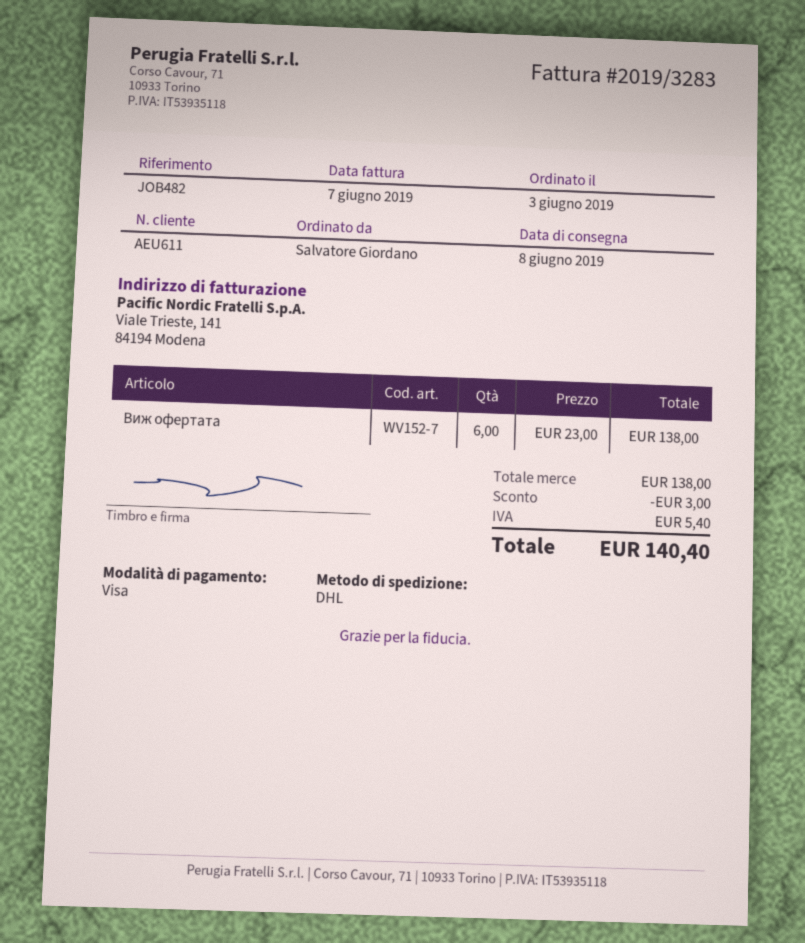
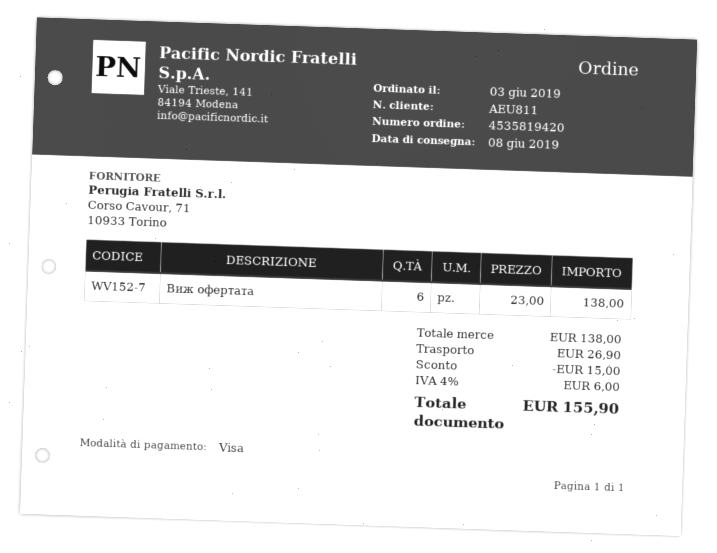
customer number: AEU611 -> AEU811
discount: 3.00 -> 15.00
shipping: none -> 26.90
tax: 5.40 -> 6.00
total: 140.40 -> 155.90

